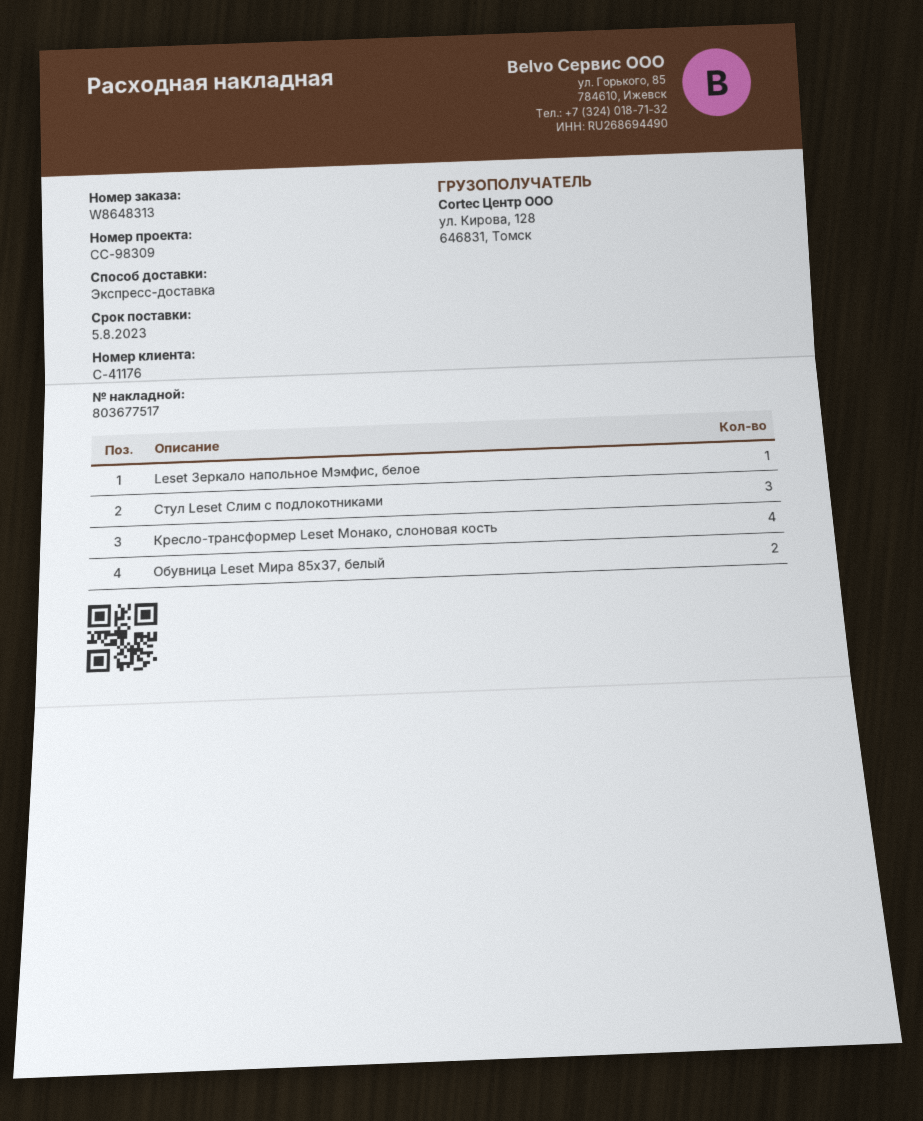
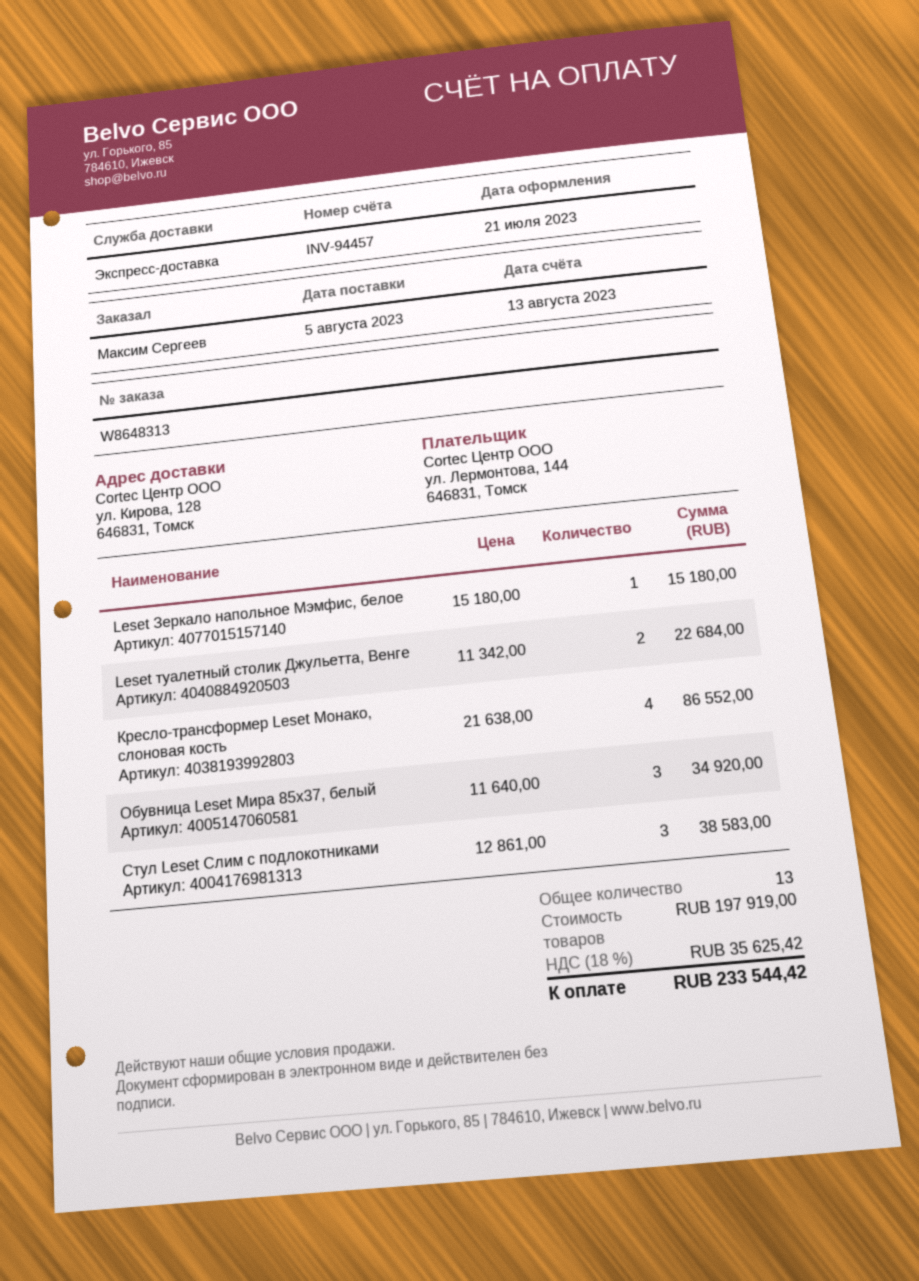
Обувница Leset Мира 85х37, белый: 2 -> 3
Leset туалетный столик Джульетта, Венге: none -> 2

